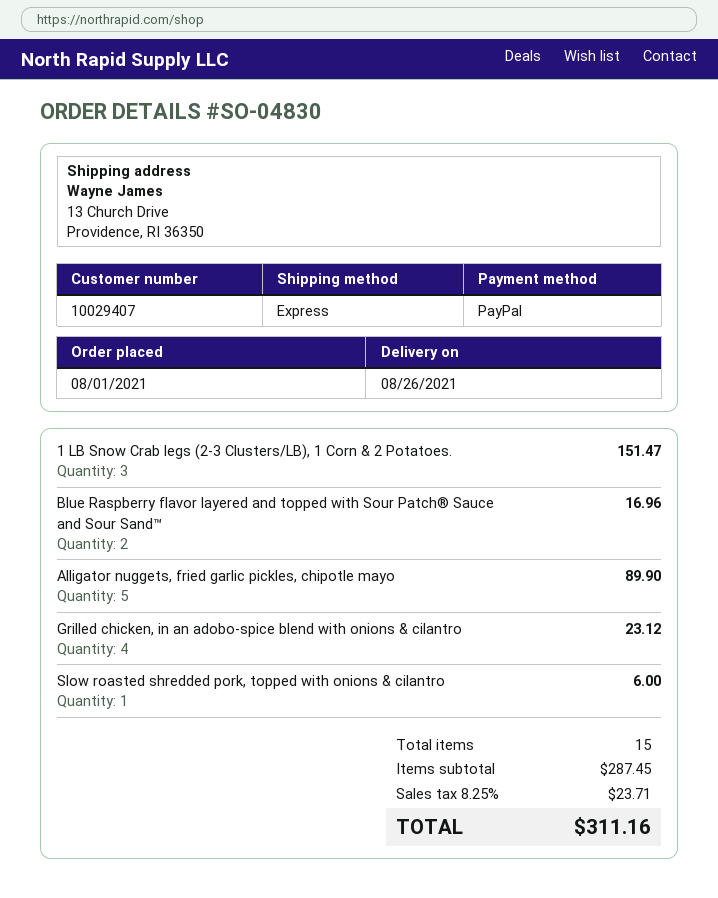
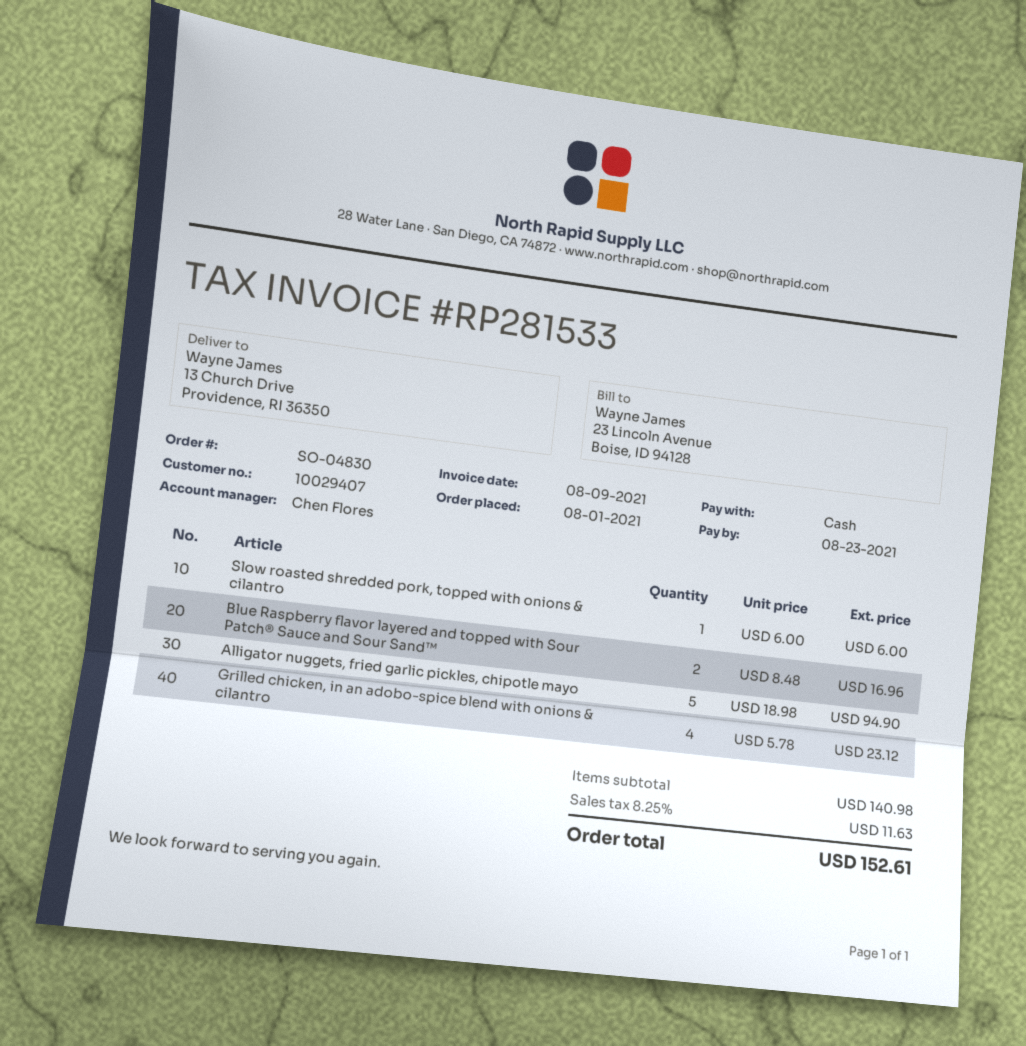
payment method: PayPal -> cash
1 LB Snow Crab legs (2-3 Clusters/LB), 1 Corn & 2 Potatoes.: 3 for 151.47 -> none
Alligator nuggets, fried garlic pickles, chipotle mayo: 5 for 89.90 -> 5 for 94.90
subtotal: 287.45 -> 140.98
tax: 8.25% = 23.71 -> 8.25% = 11.63
total: 311.16 -> 152.61

